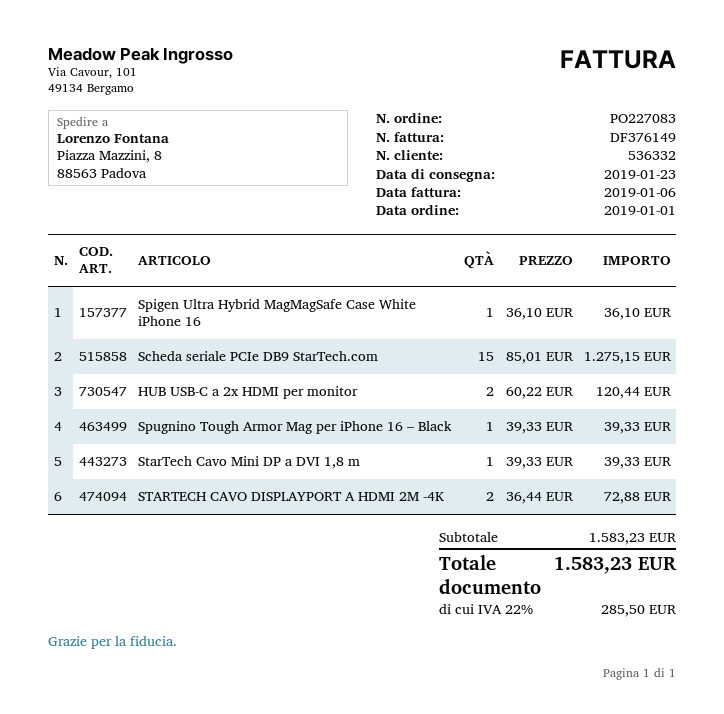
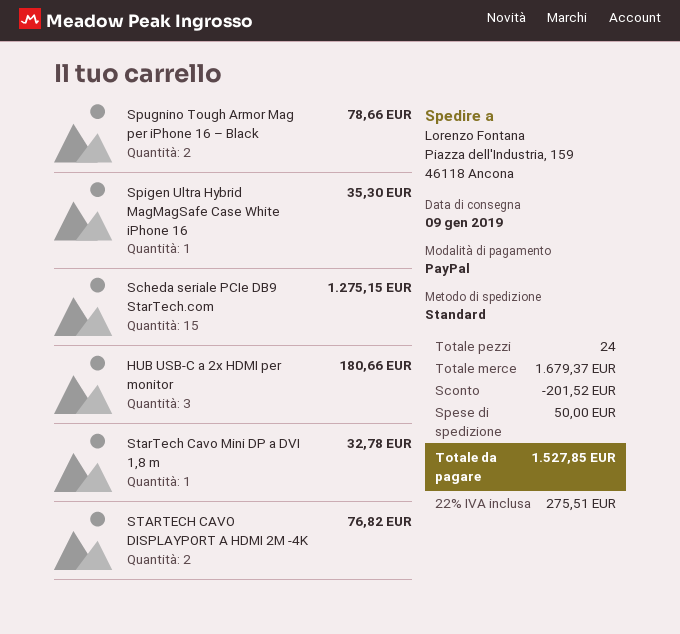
delivery date: 2019-01-23 -> 2019-01-09
ship to: Piazza Mazzini, 8, 88563 Padova -> Piazza dell'Industria, 159, 46118 Ancona
Spigen Ultra Hybrid MagMagSafe Case White iPhone 16: 1 for 36.10 -> 1 for 35.30
HUB USB-C a 2x HDMI per monitor: 2 for 120.44 -> 3 for 180.66
Spugnino Tough Armor Mag per iPhone 16 – Black: 1 for 39.33 -> 2 for 78.66
StarTech Cavo Mini DP a DVI 1,8 m: 1 for 39.33 -> 1 for 32.78
STARTECH CAVO DISPLAYPORT A HDMI 2M -4K: 2 for 72.88 -> 2 for 76.82
subtotal: 1583.23 -> 1679.37
discount: none -> 201.52
shipping: none -> 50.00
tax: 22% = 285.50 -> 22% = 275.51
total: 1583.23 -> 1527.85

